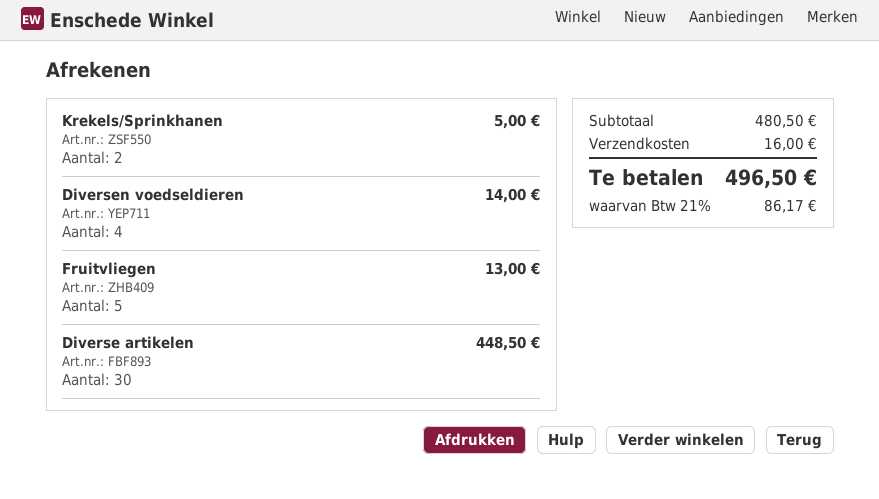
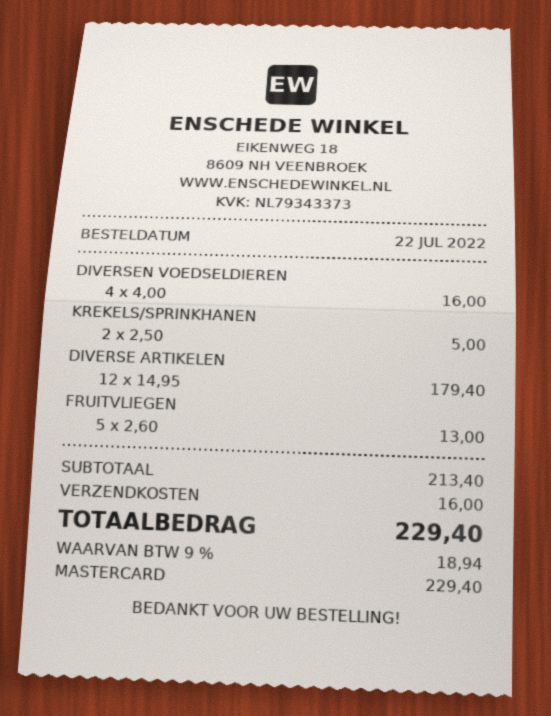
Diversen voedseldieren: 4 for 14.00 -> 4 for 16.00
Diverse artikelen: 30 for 448.50 -> 12 for 179.40
subtotal: 480.50 -> 213.40
tax: 21% = 86.17 -> 9% = 18.94
total: 496.50 -> 229.40

